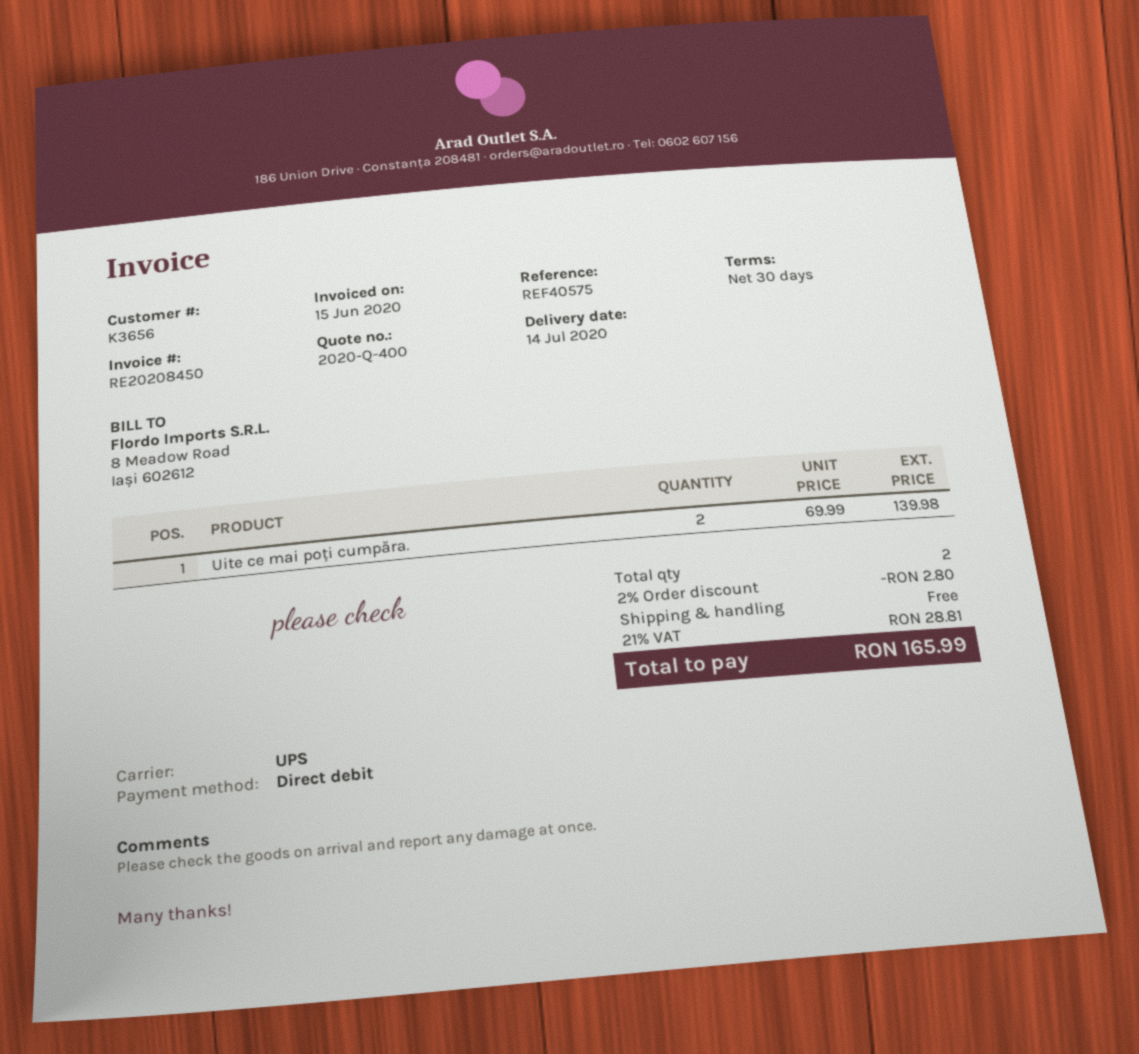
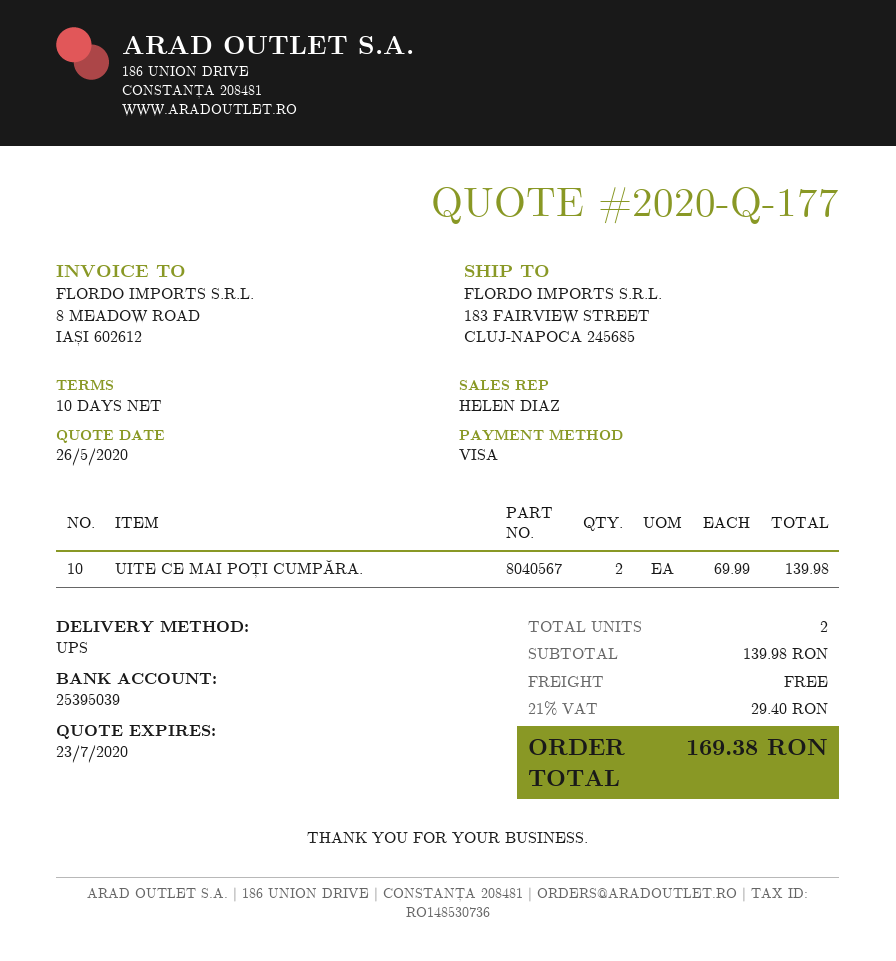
quote number: 2020-Q-400 -> 2020-Q-177
payment terms: 30 days -> 10 days
payment method: direct debit -> Visa
discount: 2% = 2.80 -> none
tax: 21% = 28.81 -> 21% = 29.40
total: 165.99 -> 169.38

